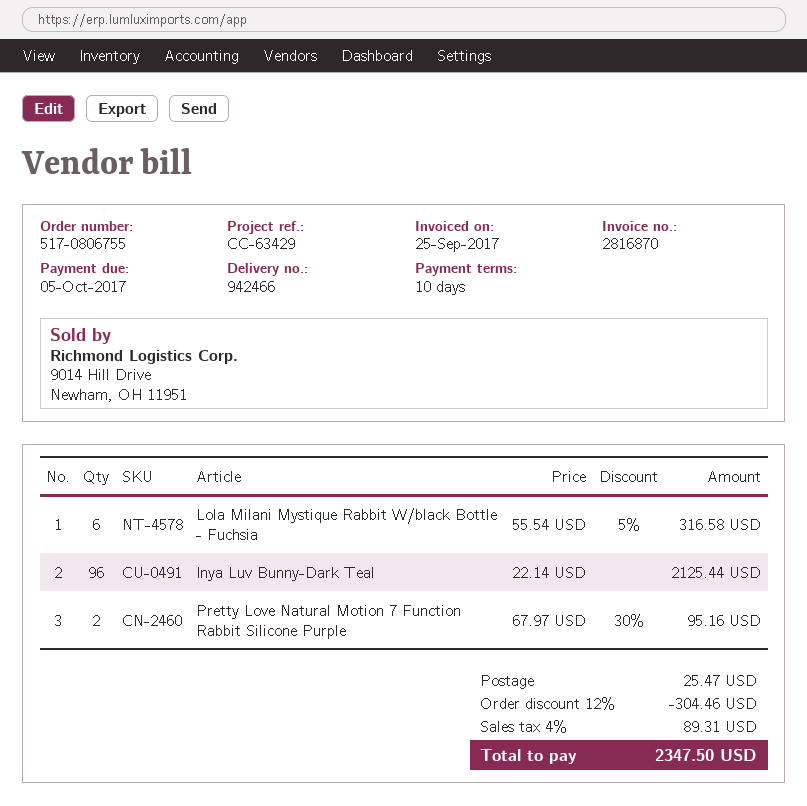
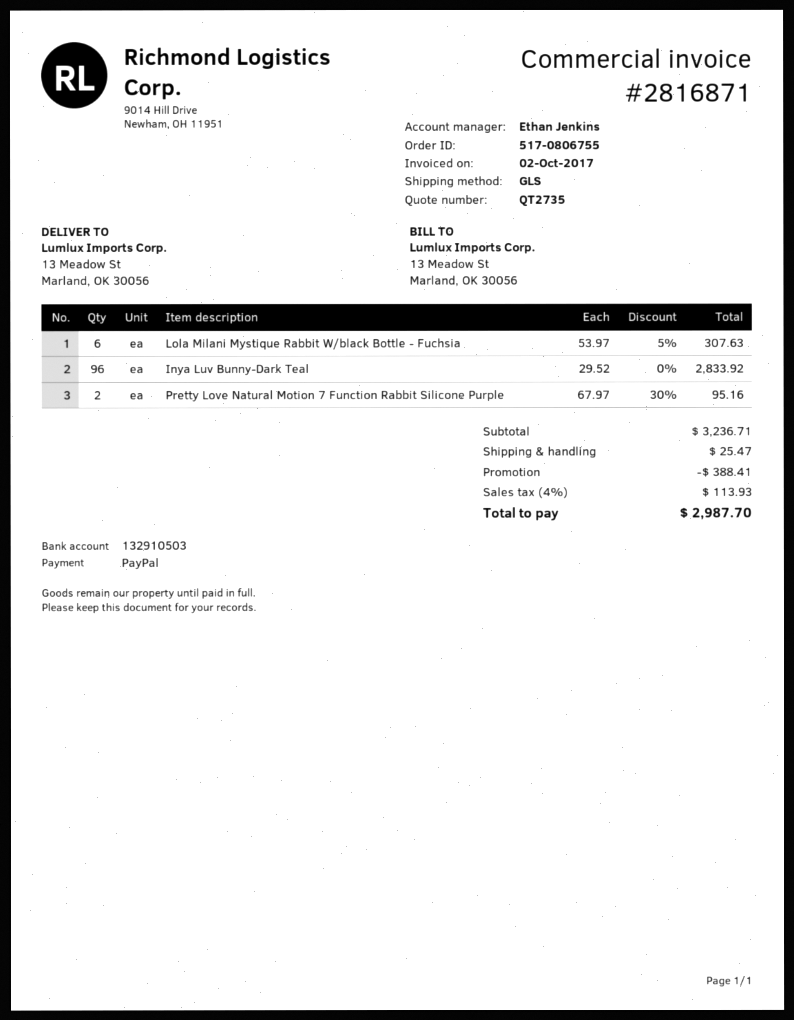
invoice number: 2816870 -> 2816871
invoice date: 2017-09-25 -> 2017-10-02
Lola Milani Mystique Rabbit W/black Bottle - Fuchsia: 6 x 55.54 - 5% = 316.58 -> 6 x 53.97 - 5% = 307.63
Inya Luv Bunny-Dark Teal: 96 x 22.14 = 2125.44 -> 96 x 29.52 = 2833.92
discount: 304.46 -> 388.41
tax: 4% = 89.31 -> 4% = 113.93
total: 2347.50 -> 2987.70

